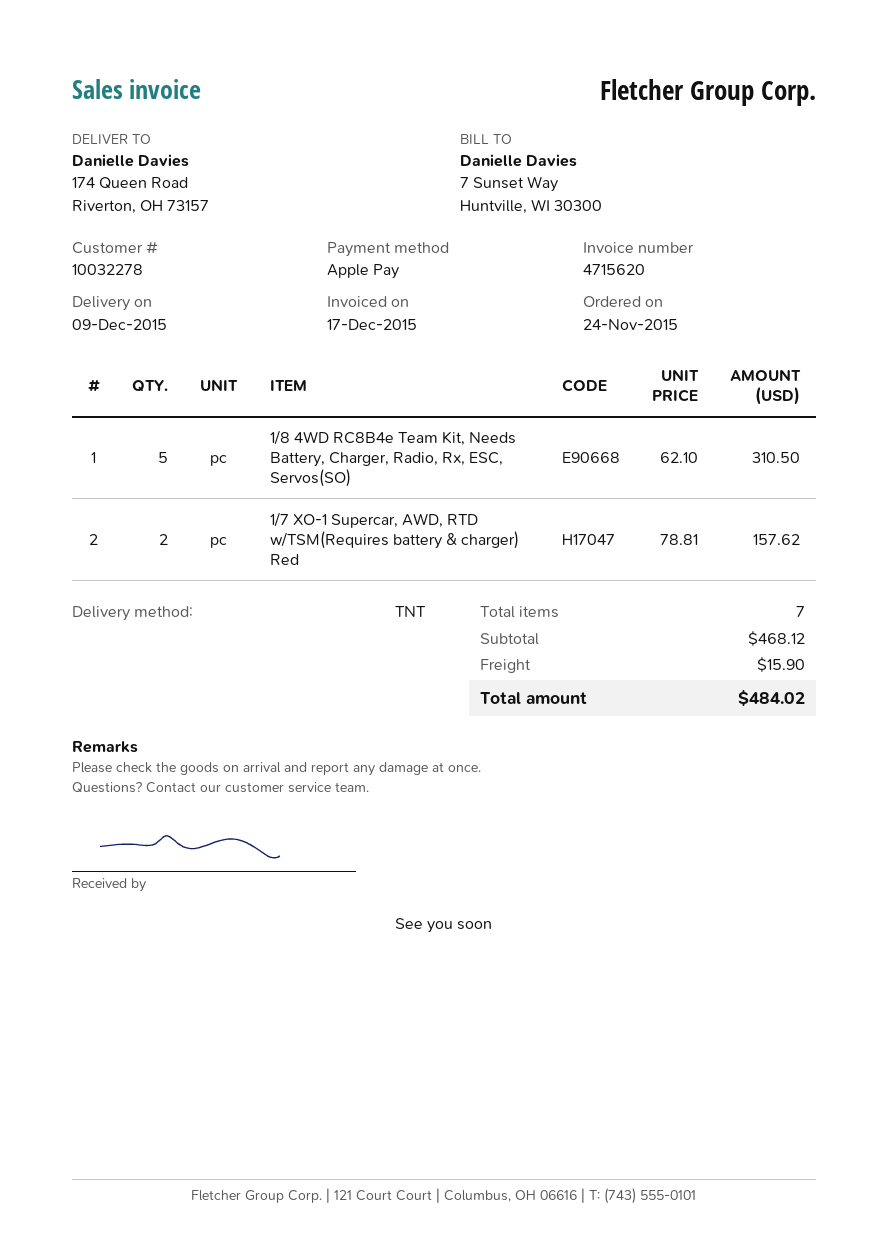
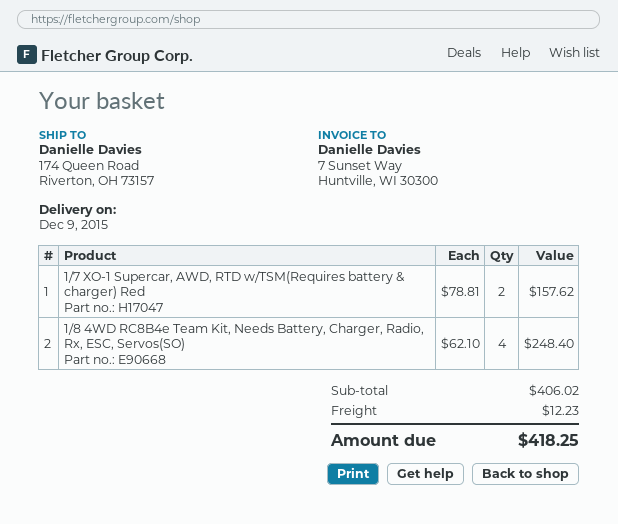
1/8 4WD RC8B4e Team Kit, Needs Battery, Charger, Radio, Rx, ESC, Servos(SO): 5 x 62.10 = 310.50 -> 4 x 62.10 = 248.40
subtotal: 468.12 -> 406.02
shipping: 15.90 -> 12.23
total: 484.02 -> 418.25

